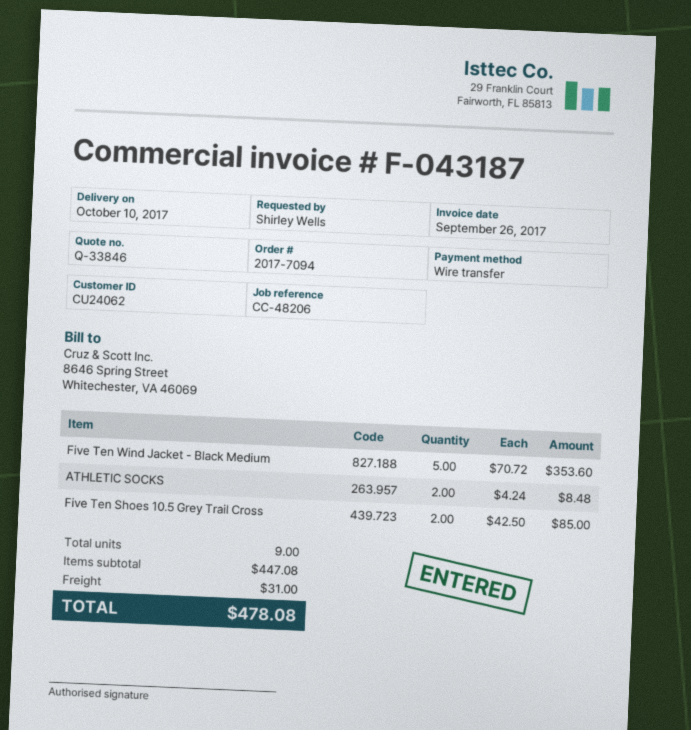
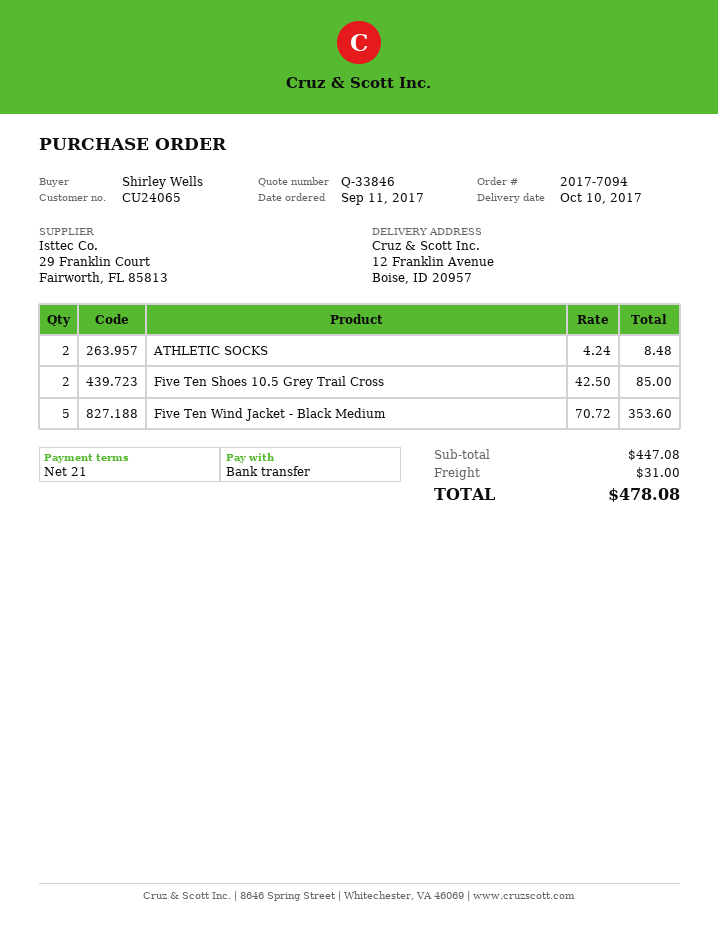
customer number: CU24062 -> CU24065

